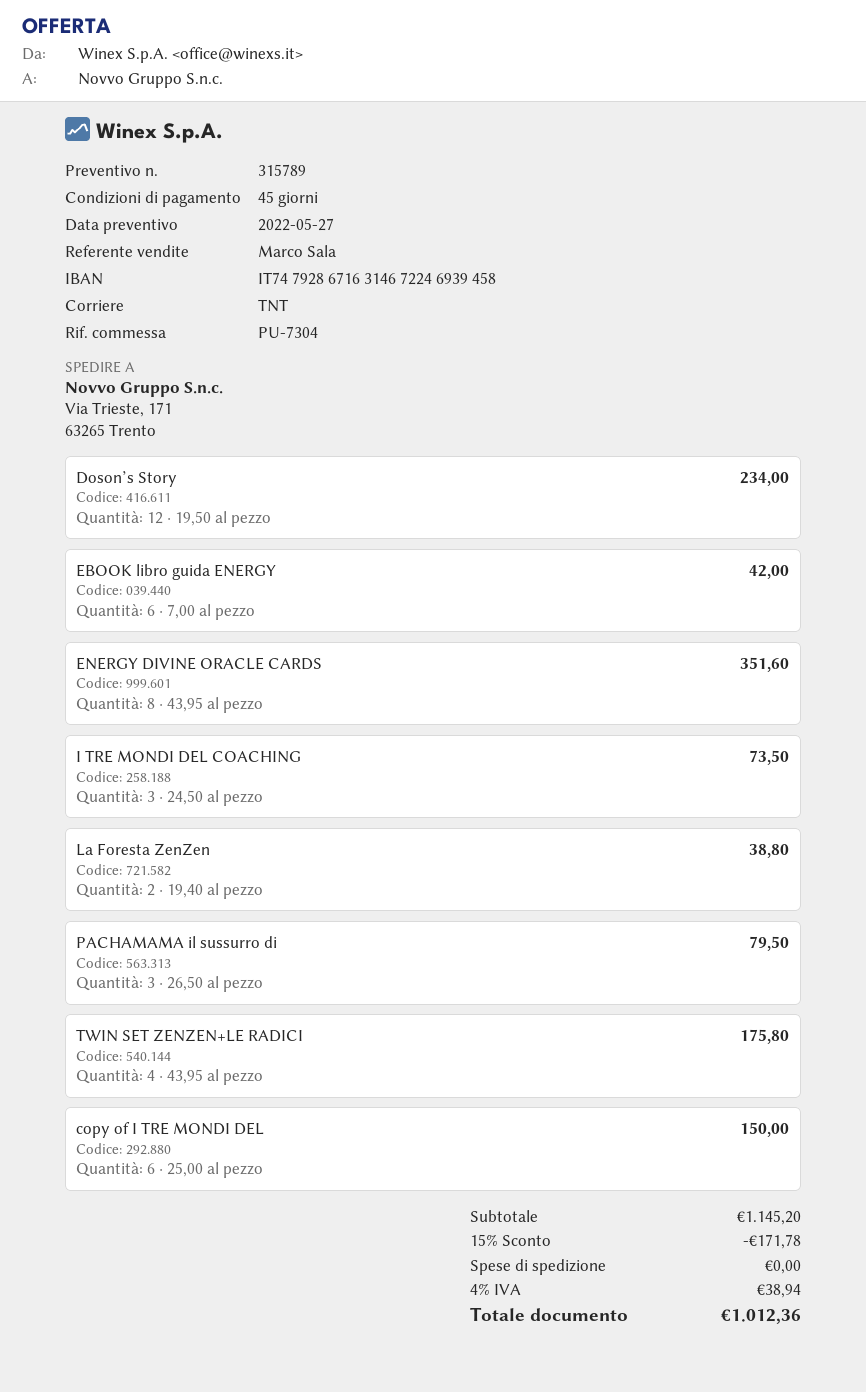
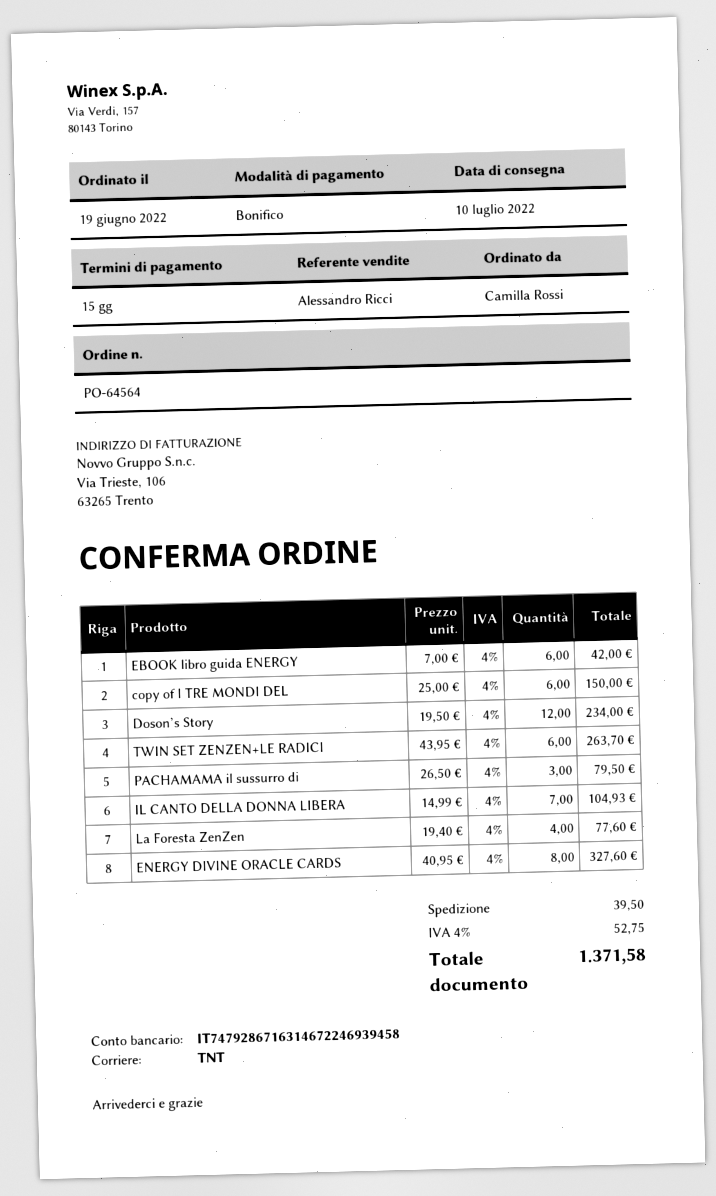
payment terms: 45 days -> 15 days
sales rep: Marco Sala -> Alessandro Ricci
ENERGY DIVINE ORACLE CARDS: 8 x 43.95 = 351.60 -> 8 x 40.95 = 327.60
I TRE MONDI DEL COACHING: 3 x 24.50 = 73.50 -> none
La Foresta ZenZen: 2 x 19.40 = 38.80 -> 4 x 19.40 = 77.60
TWIN SET ZENZEN+LE RADICI: 4 x 43.95 = 175.80 -> 6 x 43.95 = 263.70
IL CANTO DELLA DONNA LIBERA: none -> 7 x 14.99 = 104.93
discount: 15% = 171.78 -> none
shipping: 0.00 -> 39.50
tax: 4% = 38.94 -> 4% = 52.75
total: 1012.36 -> 1371.58

